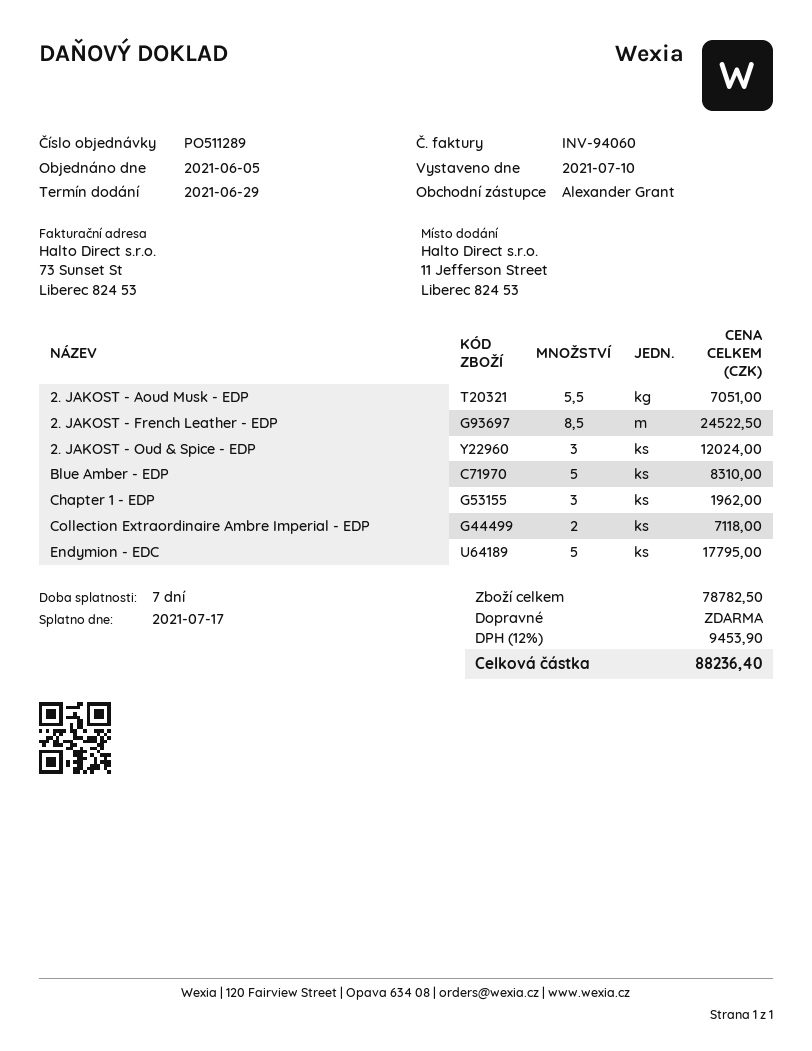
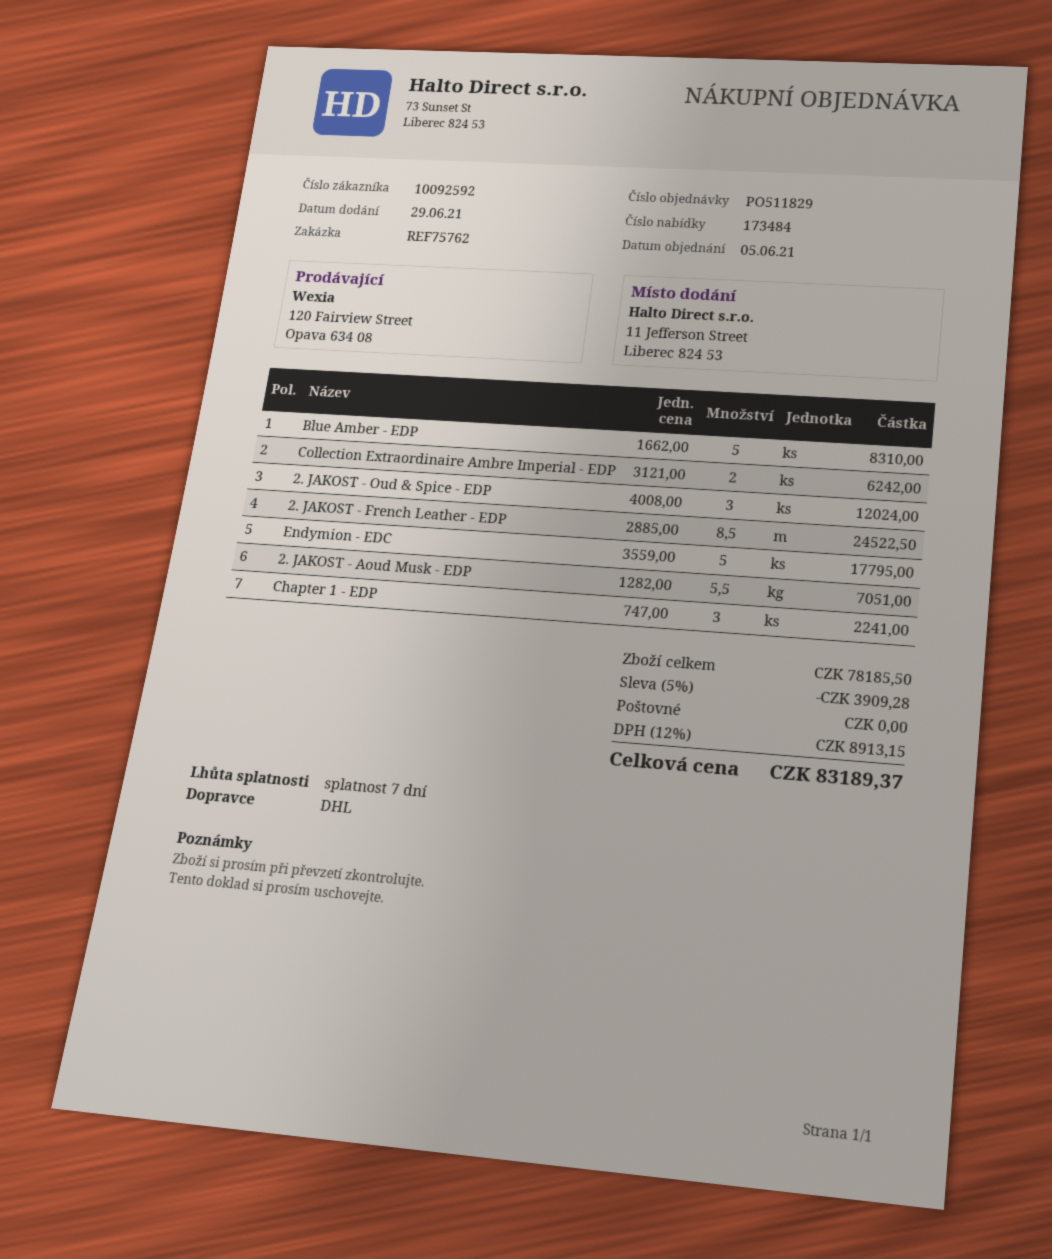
order number: PO511289 -> PO511829
Chapter 1 - EDP: 3 for 1962.00 -> 3 for 2241.00
Collection Extraordinaire Ambre Imperial - EDP: 2 for 7118.00 -> 2 for 6242.00
subtotal: 78782.50 -> 78185.50
discount: none -> 5% = 3909.28
tax: 12% = 9453.90 -> 12% = 8913.15
total: 88236.40 -> 83189.37

